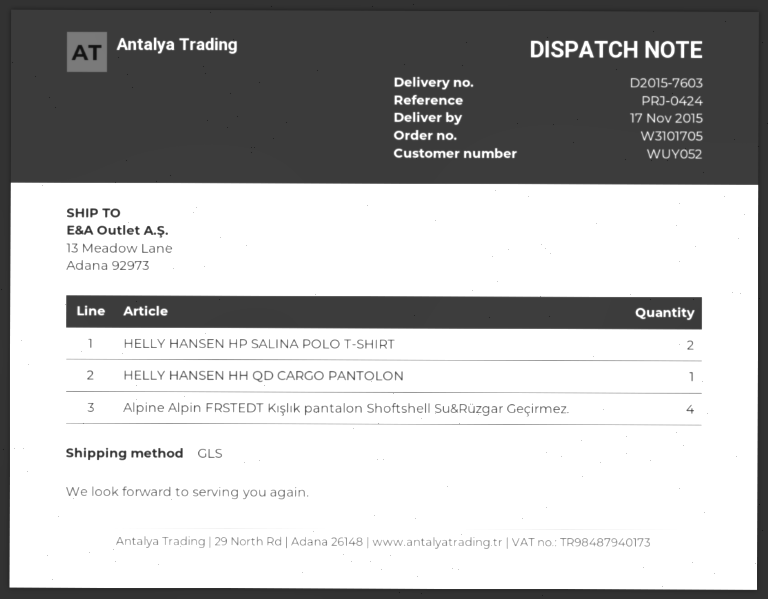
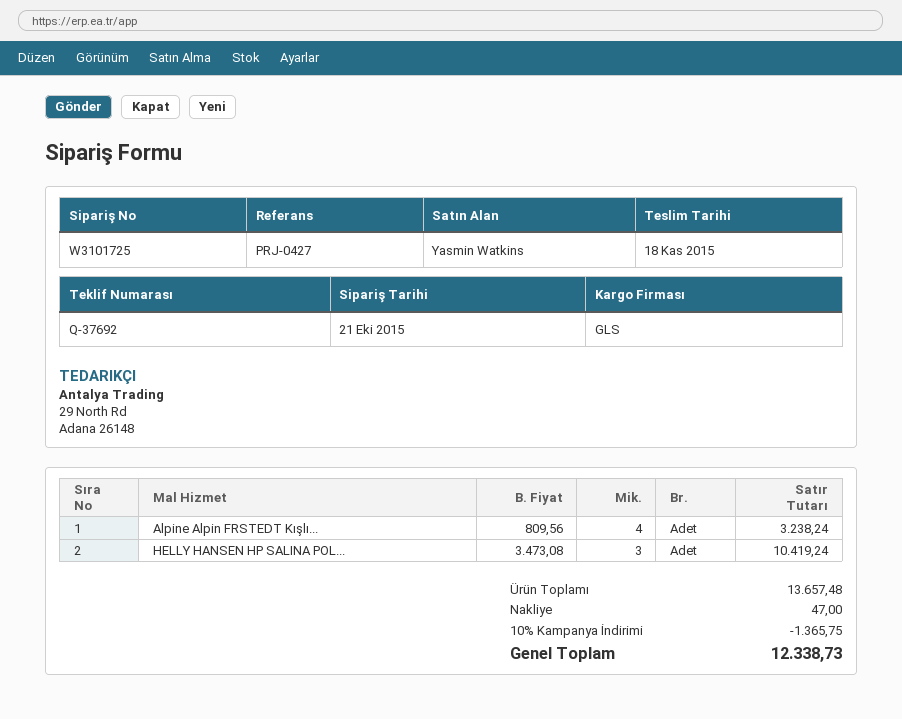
order number: W3101705 -> W3101725
delivery date: 2015-11-17 -> 2015-11-18
reference: PRJ-0424 -> PRJ-0427
HELLY HANSEN HP SALINA POLO T-SHIRT: 2 -> 3
HELLY HANSEN HH QD CARGO PANTOLON: 1 -> none

